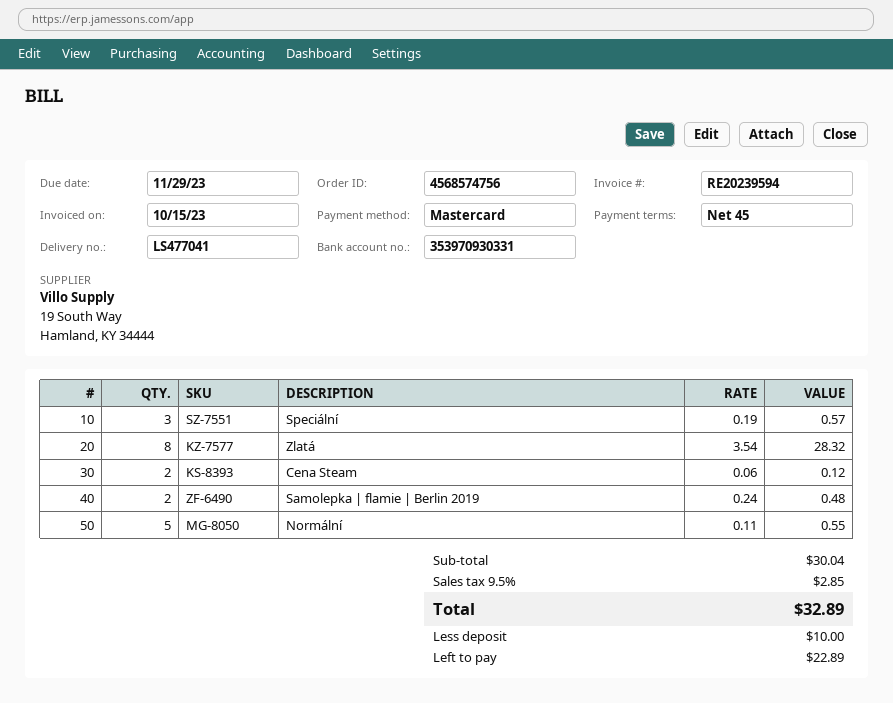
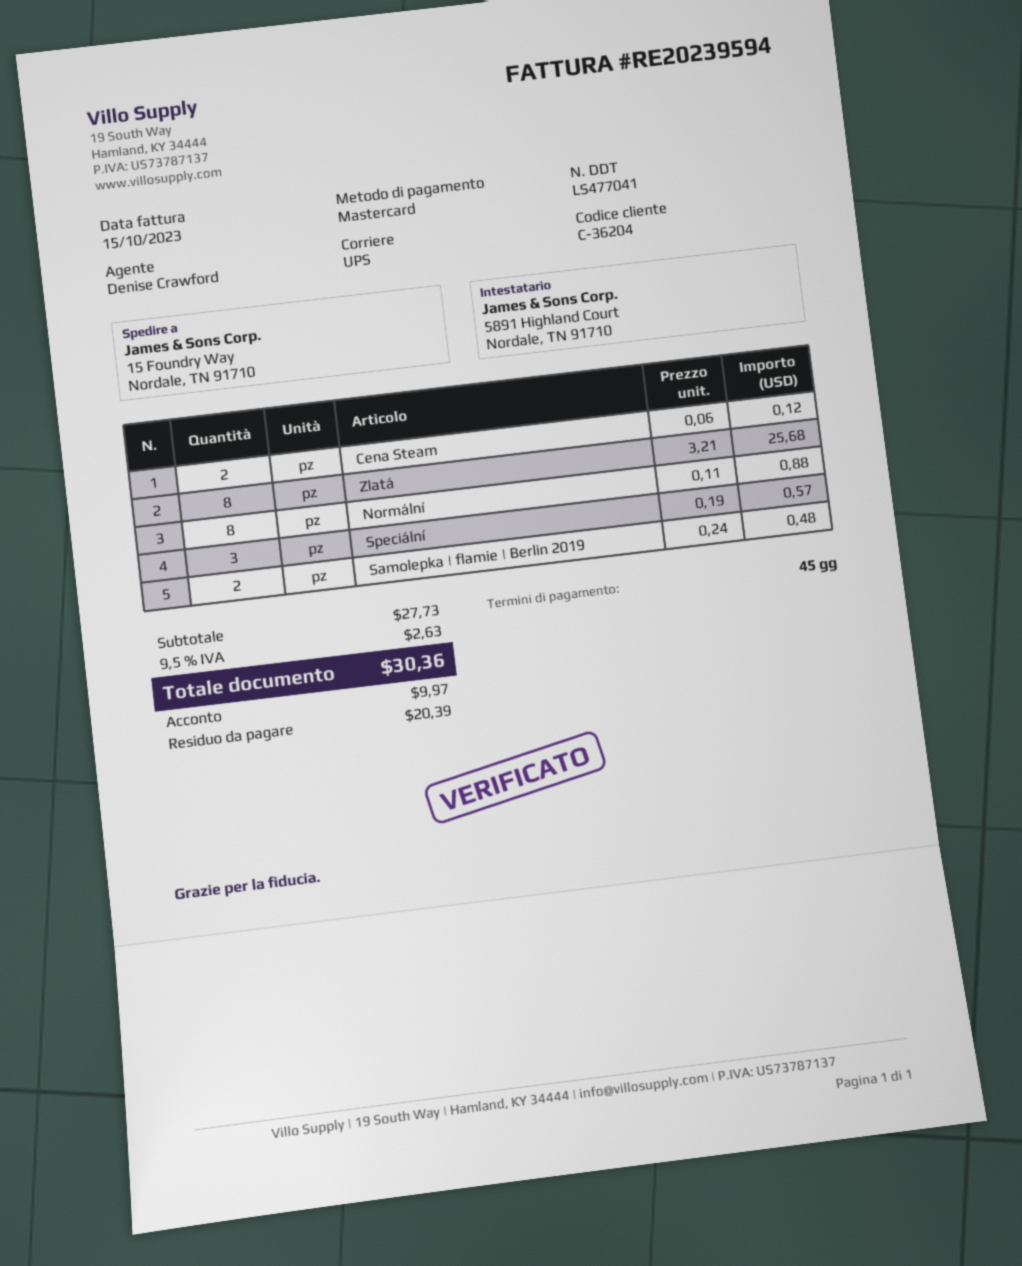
Zlatá: 8 x 3.54 = 28.32 -> 8 x 3.21 = 25.68
Normální: 5 x 0.11 = 0.55 -> 8 x 0.11 = 0.88
subtotal: 30.04 -> 27.73
tax: 9.5% = 2.85 -> 9.5% = 2.63
total: 32.89 -> 30.36
deposit: 10.00 -> 9.97
balance: 22.89 -> 20.39

